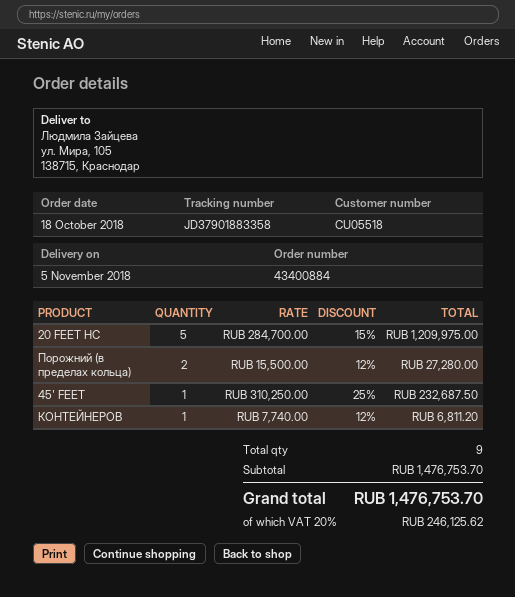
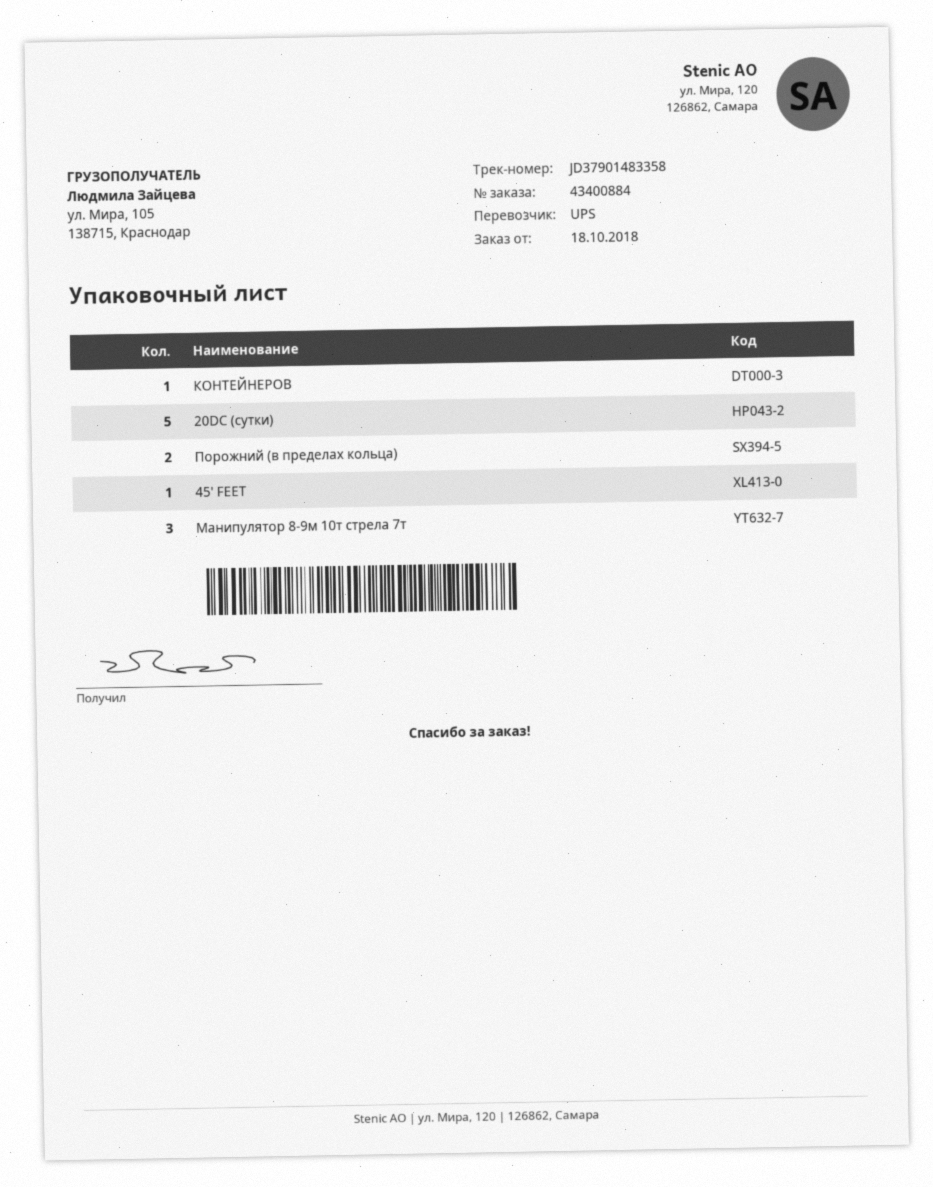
tracking number: JD37901883358 -> JD37901483358
20 FEET HC: 5 -> none
20DC (сутки): none -> 5
Манипулятор 8-9м 10т стрела 7т: none -> 3

